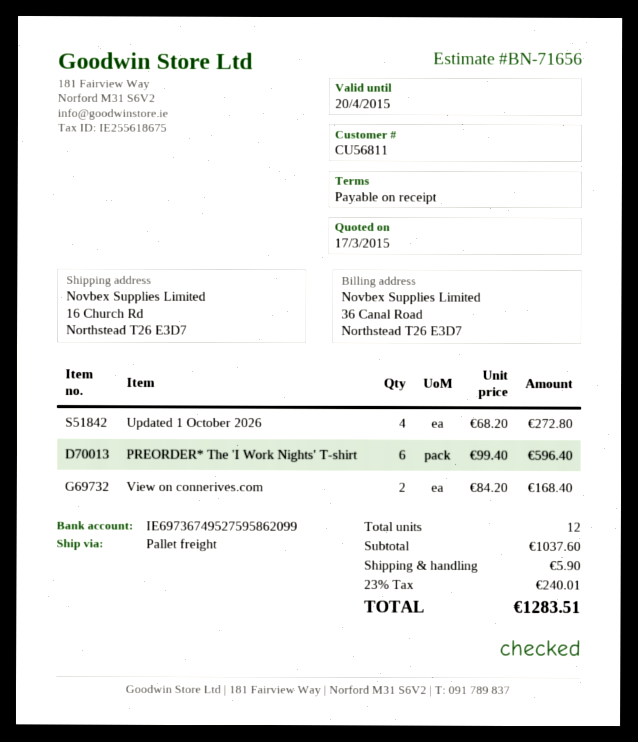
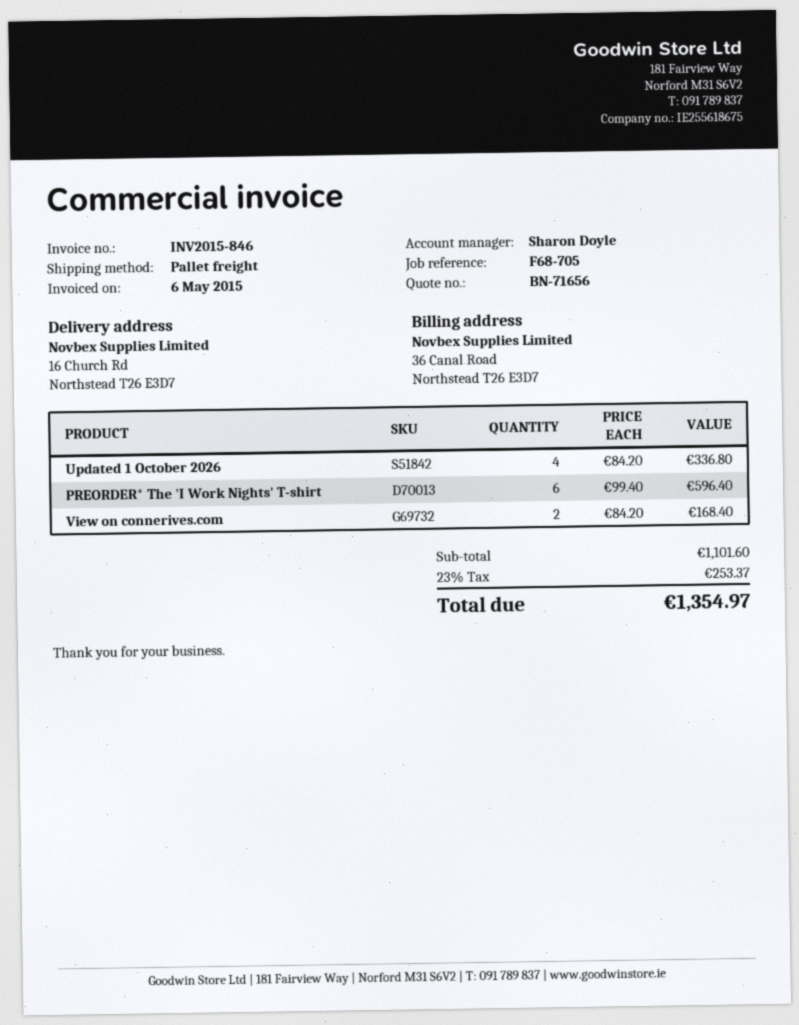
Updated 1 October 2026: 4 x 68.20 = 272.80 -> 4 x 84.20 = 336.80
subtotal: 1037.60 -> 1101.60
shipping: 5.90 -> none
tax: 23% = 240.01 -> 23% = 253.37
total: 1283.51 -> 1354.97

